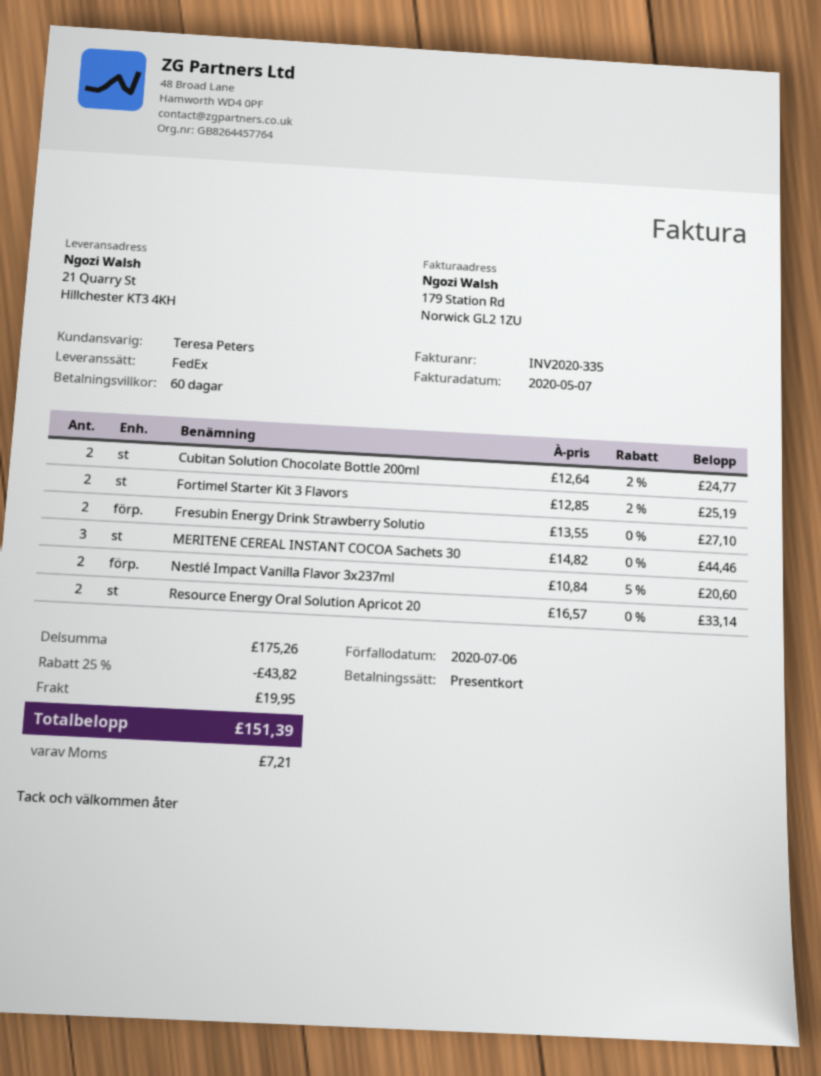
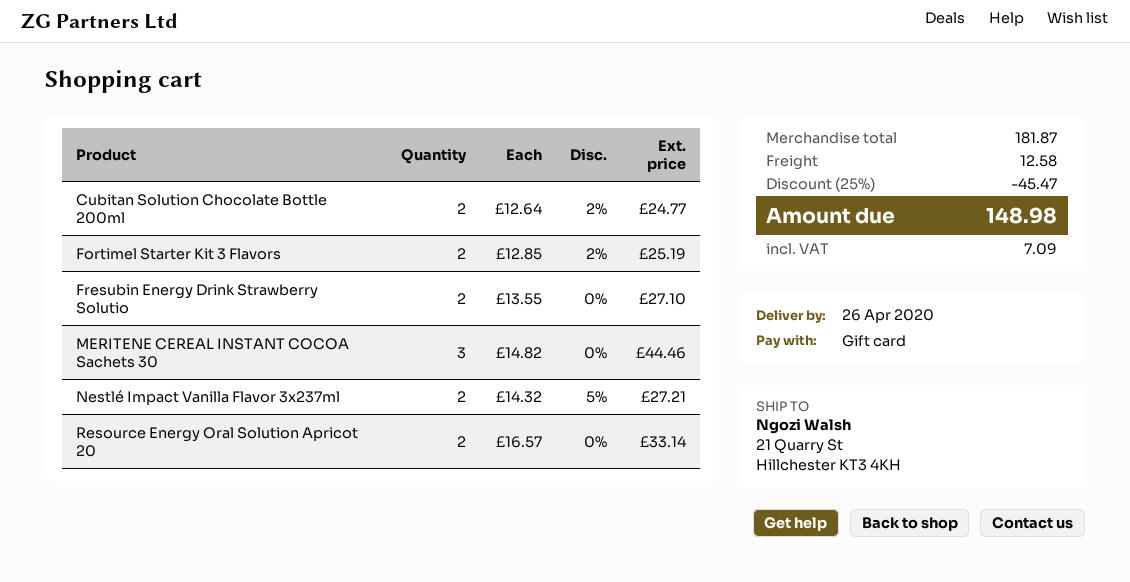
Nestlé Impact Vanilla Flavor 3x237ml: 2 x 10.84 - 5% = 20.60 -> 2 x 14.32 - 5% = 27.21
subtotal: 175.26 -> 181.87
discount: 25% = 43.82 -> 25% = 45.47
shipping: 19.95 -> 12.58
tax: 7.21 -> 7.09
total: 151.39 -> 148.98

